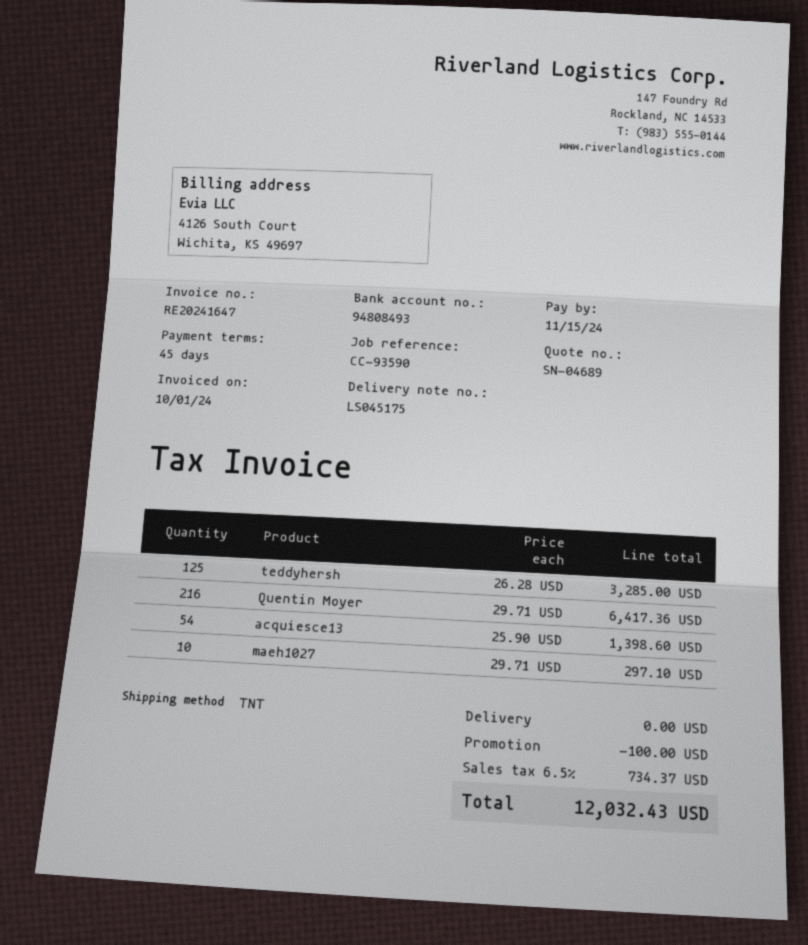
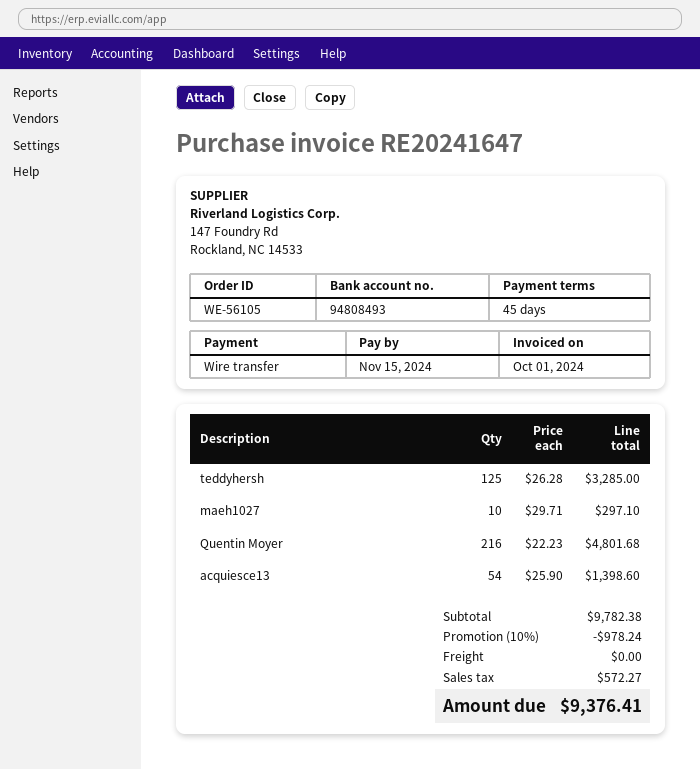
Quentin Moyer: 216 x 29.71 = 6417.36 -> 216 x 22.23 = 4801.68
discount: 100.00 -> 978.24
tax: 734.37 -> 572.27
total: 12032.43 -> 9376.41

